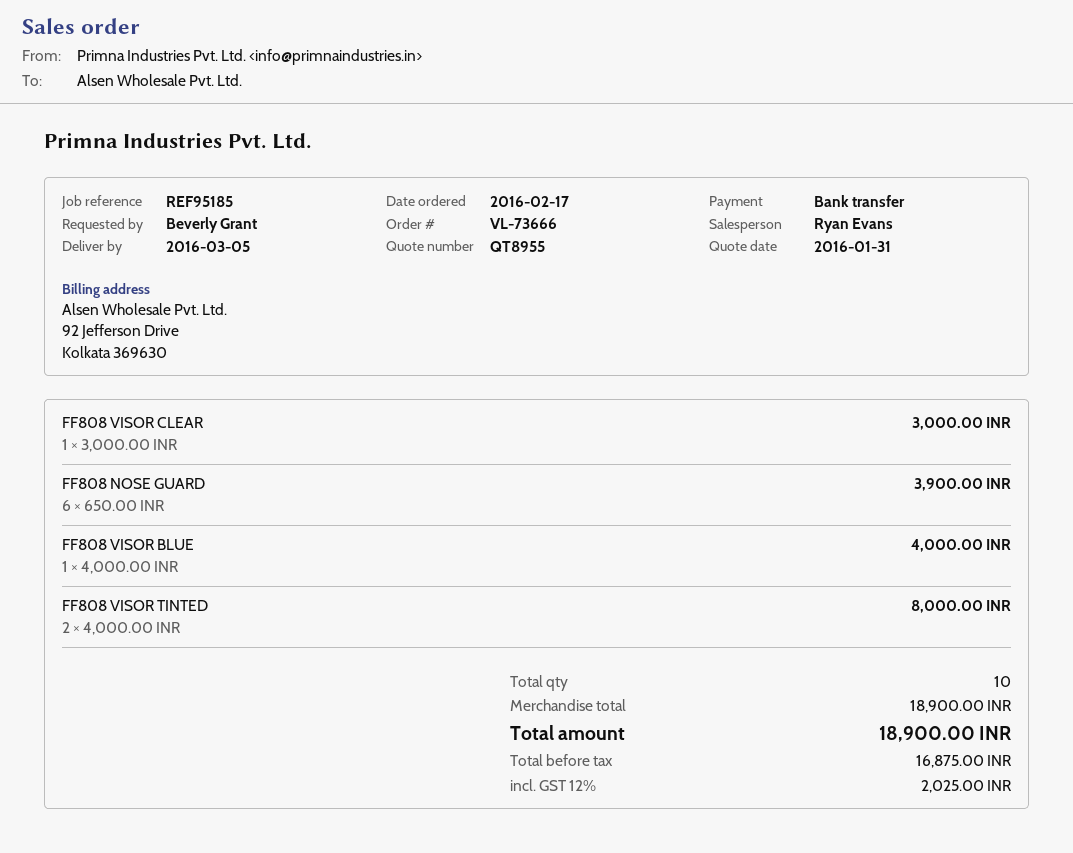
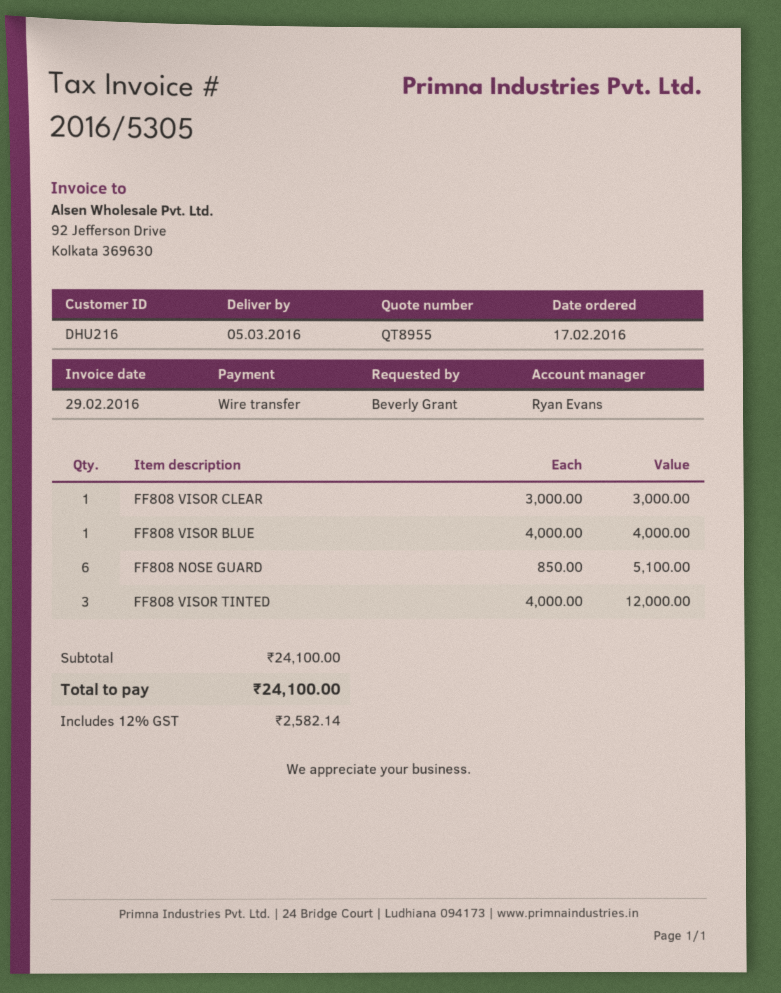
FF808 NOSE GUARD: 6 x 650.00 = 3900.00 -> 6 x 850.00 = 5100.00
FF808 VISOR TINTED: 2 x 4000.00 = 8000.00 -> 3 x 4000.00 = 12000.00
subtotal: 18900.00 -> 24100.00
tax: 12% = 2025.00 -> 12% = 2582.14
total: 18900.00 -> 24100.00

